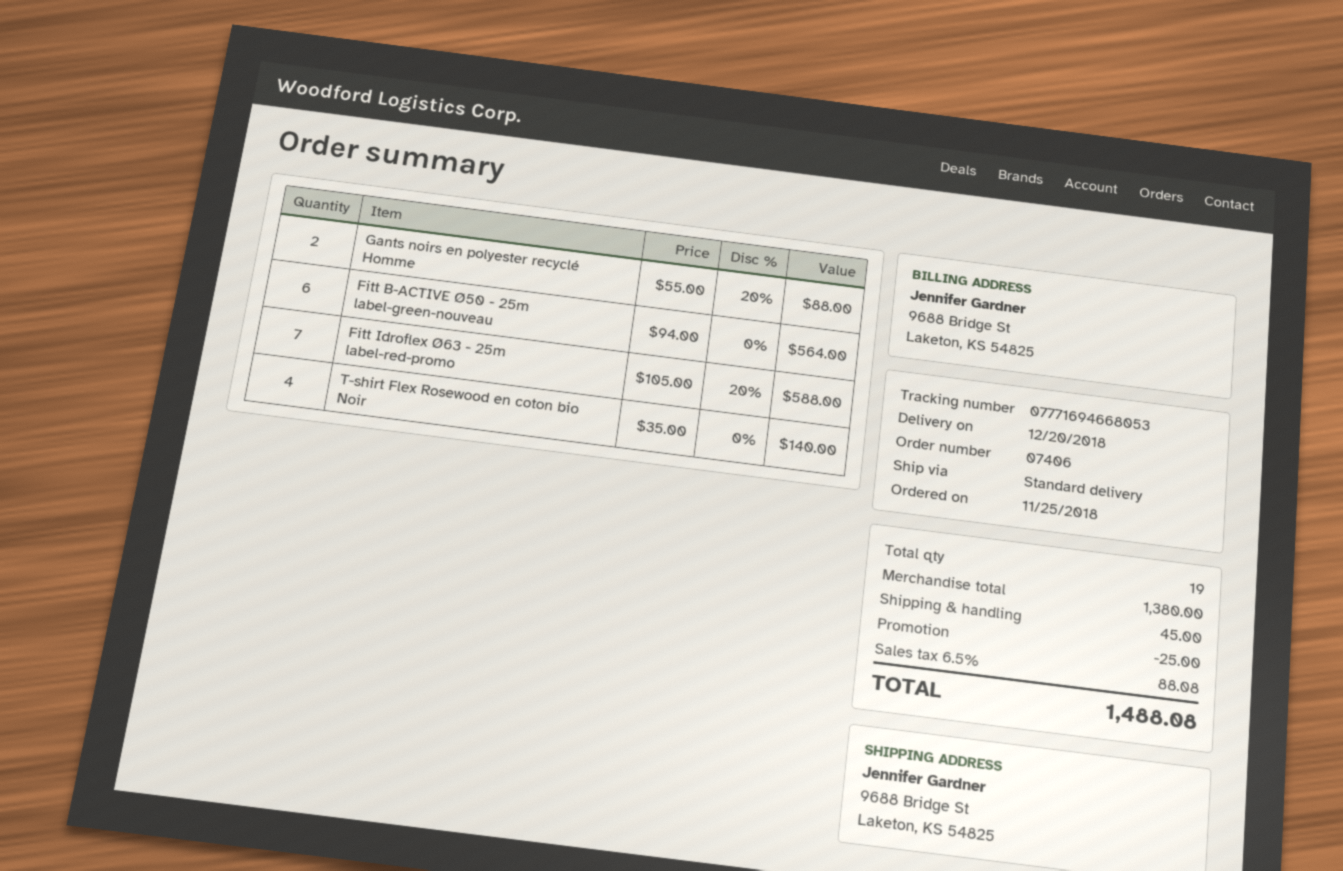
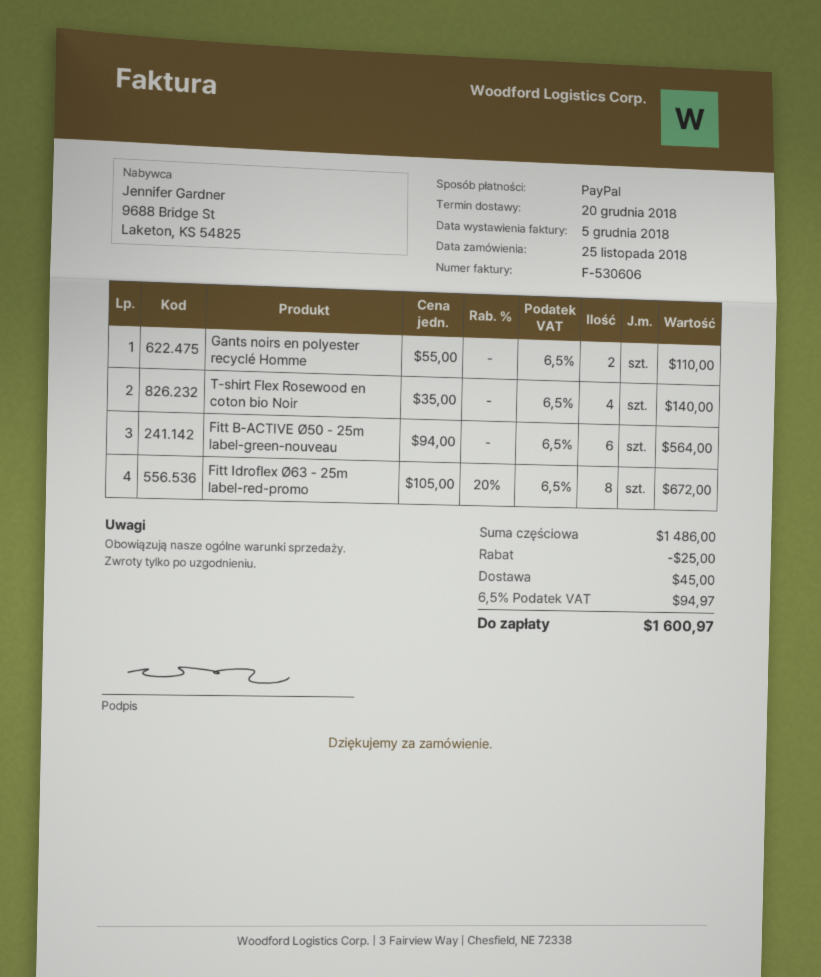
Gants noirs en polyester recyclé Homme: 2 x 55.00 - 20% = 88.00 -> 2 x 55.00 = 110.00
Fitt Idroflex Ø63 - 25m label-red-promo: 7 x 105.00 - 20% = 588.00 -> 8 x 105.00 - 20% = 672.00
subtotal: 1380.00 -> 1486.00
tax: 6.5% = 88.08 -> 6.5% = 94.97
total: 1488.08 -> 1600.97

